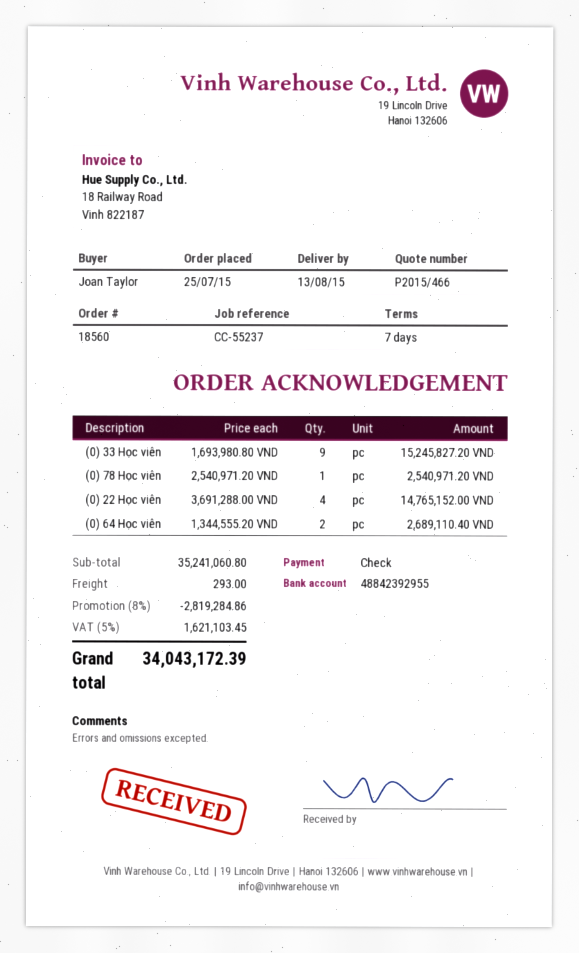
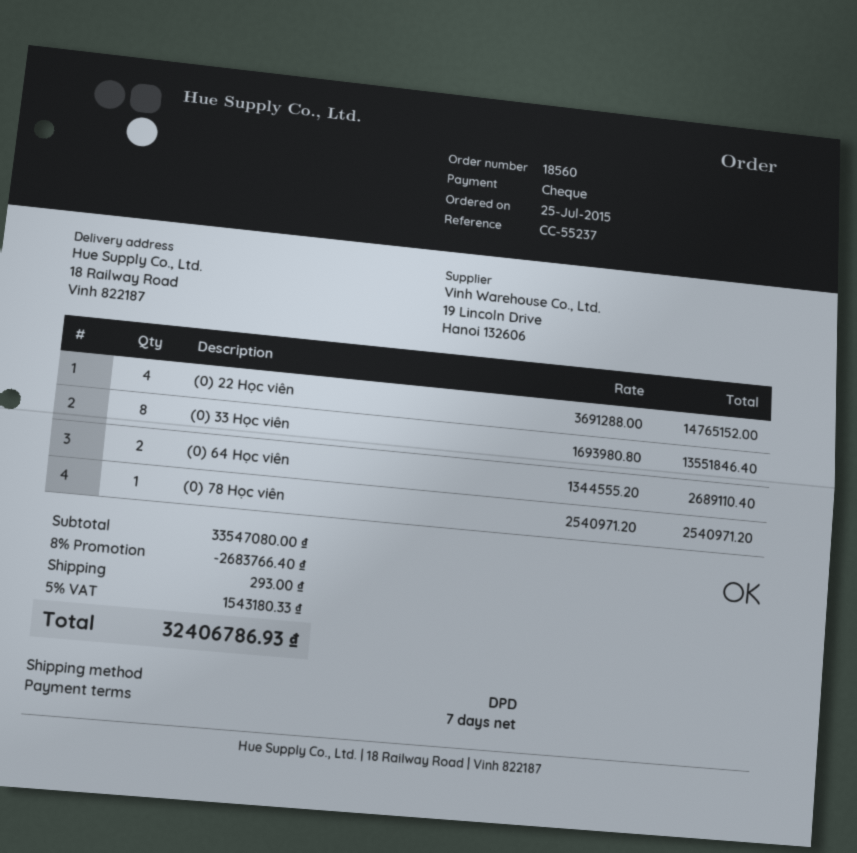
(0) 33 Học viên: 9 x 1693980.80 = 15245827.20 -> 8 x 1693980.80 = 13551846.40
subtotal: 35241060.80 -> 33547080.00
discount: 8% = 2819284.86 -> 8% = 2683766.40
tax: 5% = 1621103.45 -> 5% = 1543180.33
total: 34043172.39 -> 32406786.93

